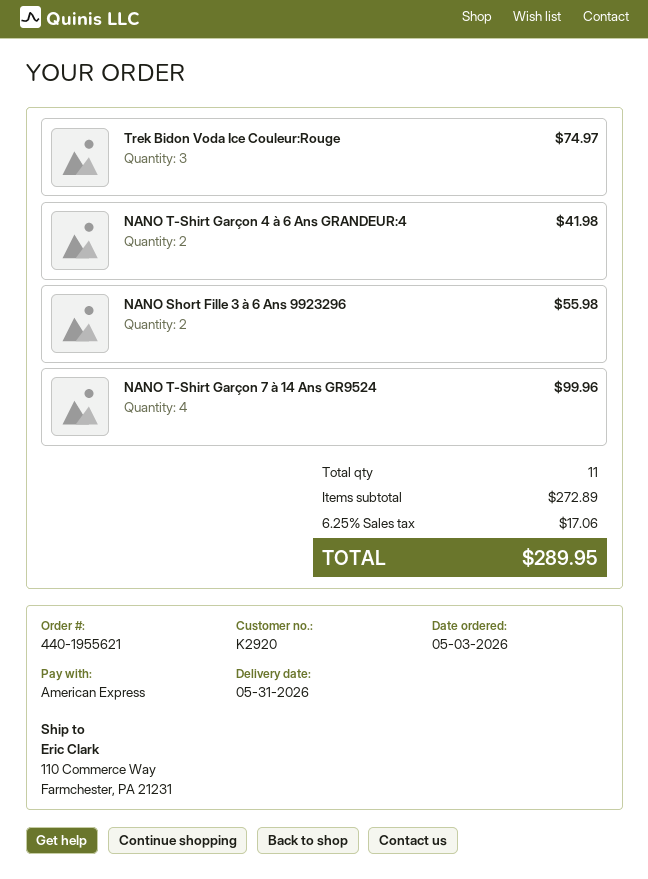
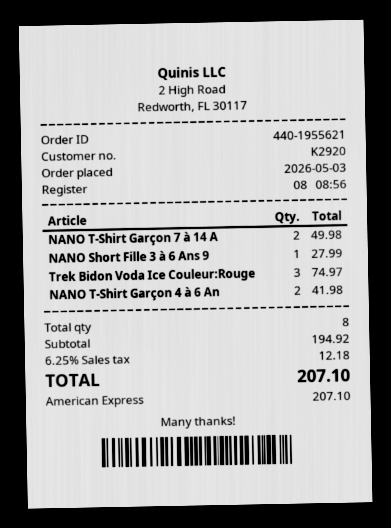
NANO Short Fille 3 à 6 Ans 9923296: 2 for 55.98 -> 1 for 27.99
NANO T-Shirt Garçon 7 à 14 Ans GR9524: 4 for 99.96 -> 2 for 49.98
total quantity: 11 -> 8
subtotal: 272.89 -> 194.92
tax: 6.25% = 17.06 -> 6.25% = 12.18
total: 289.95 -> 207.10

